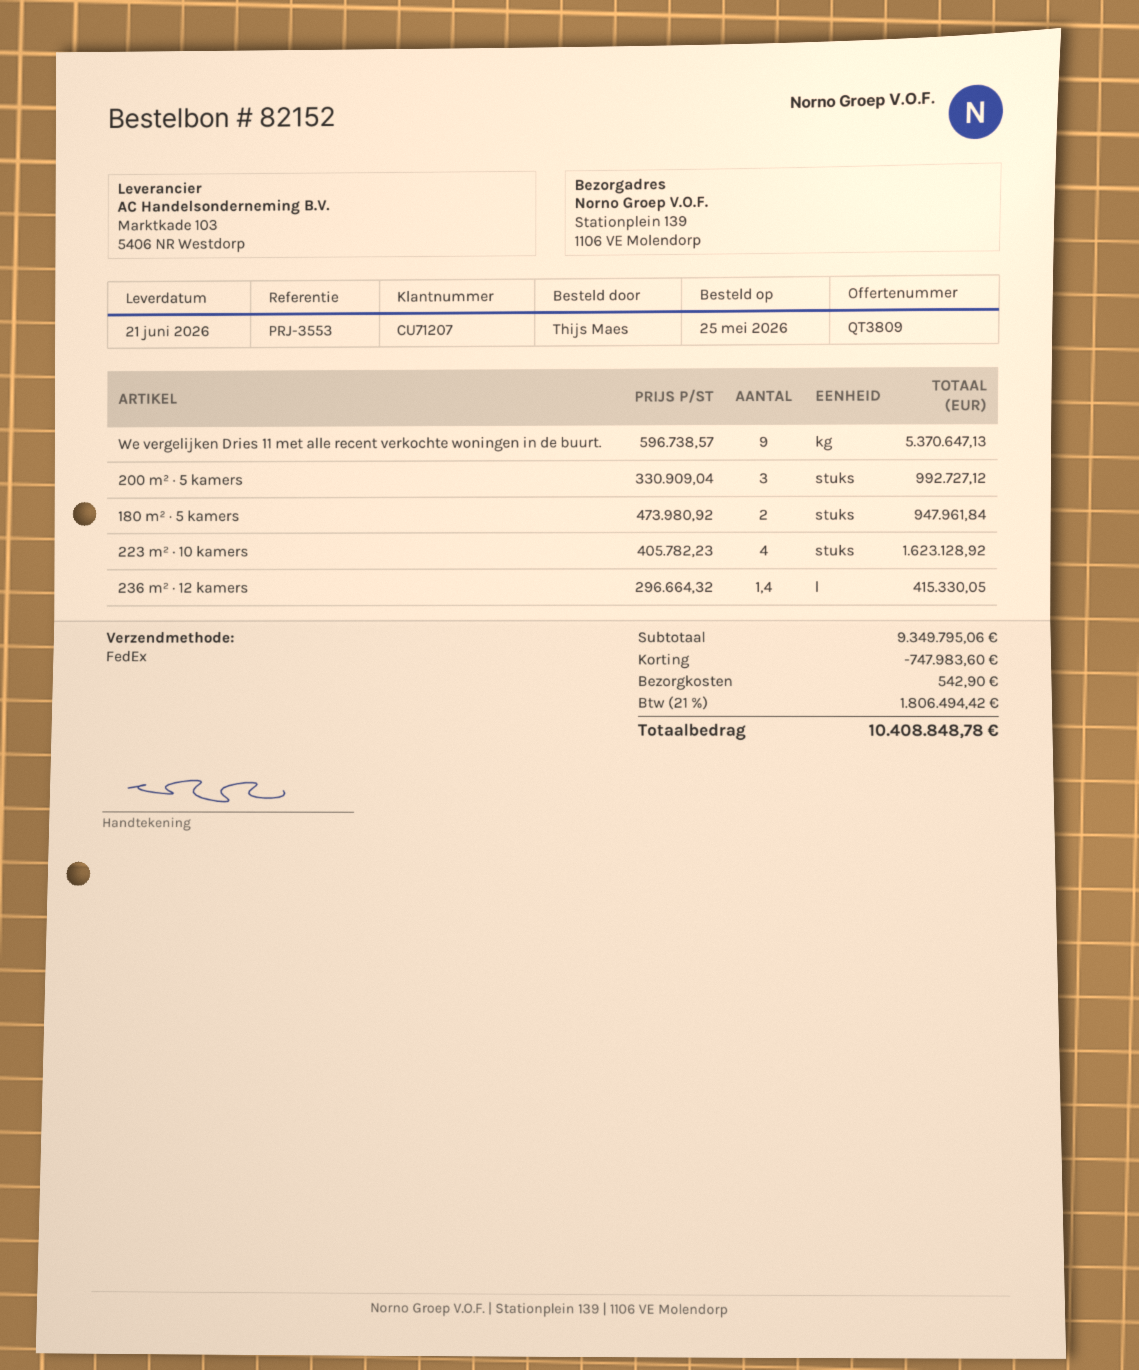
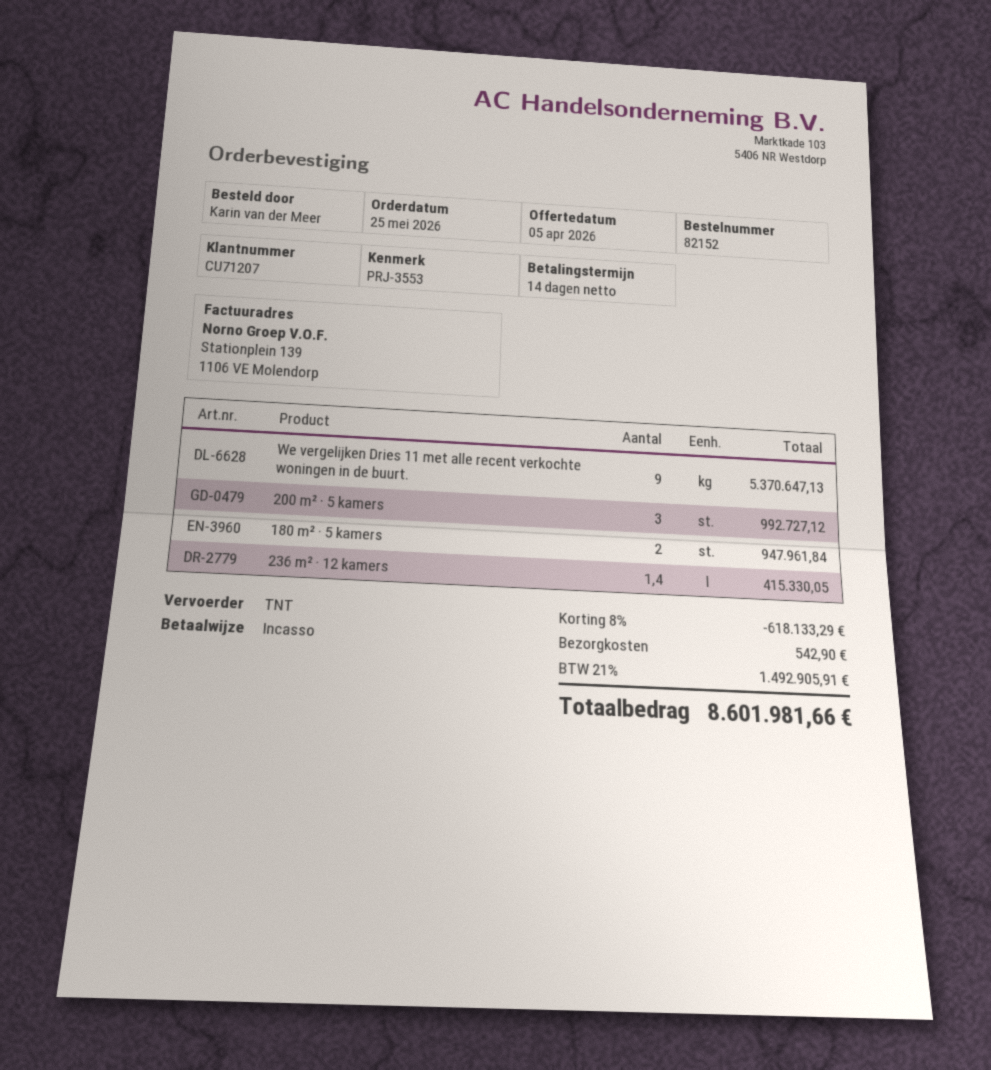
ordered by: Thijs Maes -> Karin van der Meer
shipping method: FedEx -> TNT
223 m² · 10 kamers: 4 for 1623128.92 -> none
discount: 747983.60 -> 618133.29
tax: 21% = 1806494.42 -> 21% = 1492905.91
total: 10408848.78 -> 8601981.66

